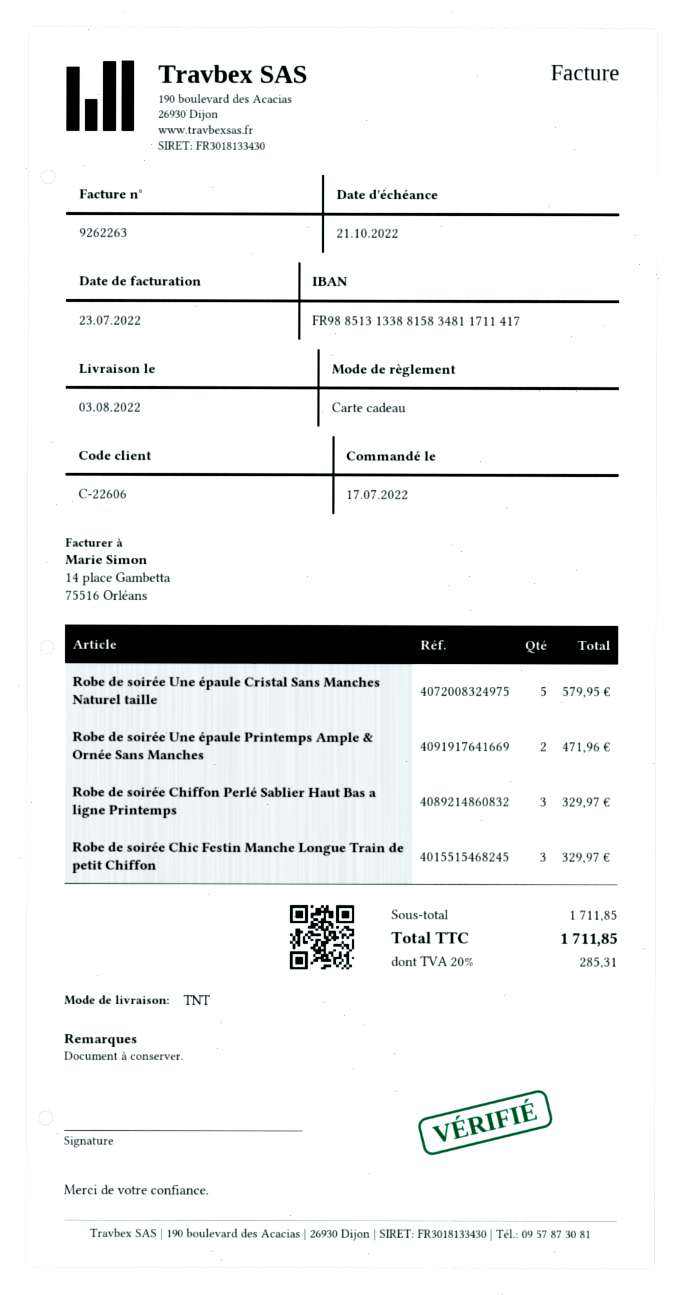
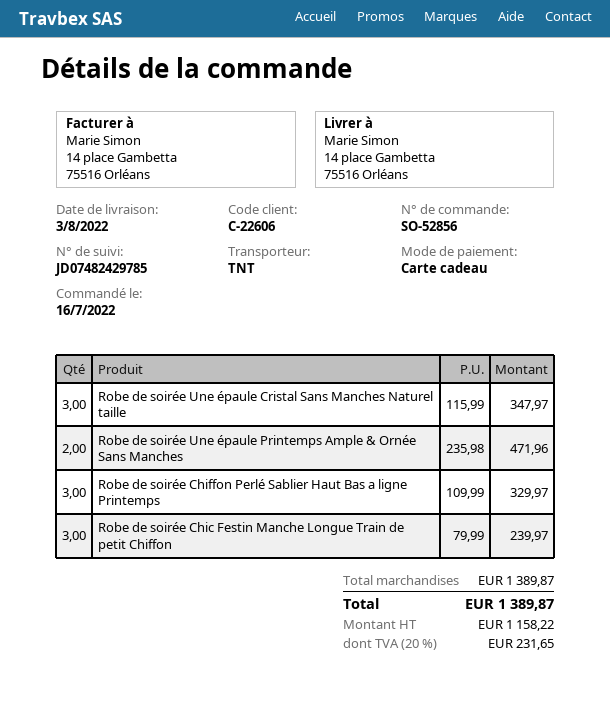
order date: 2022-07-17 -> 2022-07-16
Robe de soirée Une épaule Cristal Sans Manches Naturel taille: 5 for 579.95 -> 3 for 347.97
Robe de soirée Chic Festin Manche Longue Train de petit Chiffon: 3 for 329.97 -> 3 for 239.97
subtotal: 1711.85 -> 1389.87
tax: 20% = 285.31 -> 20% = 231.65
total: 1711.85 -> 1389.87

